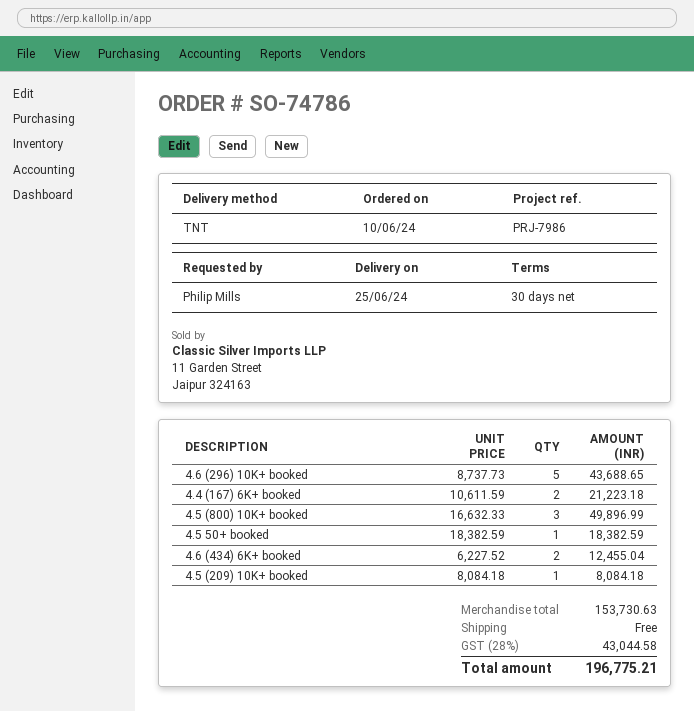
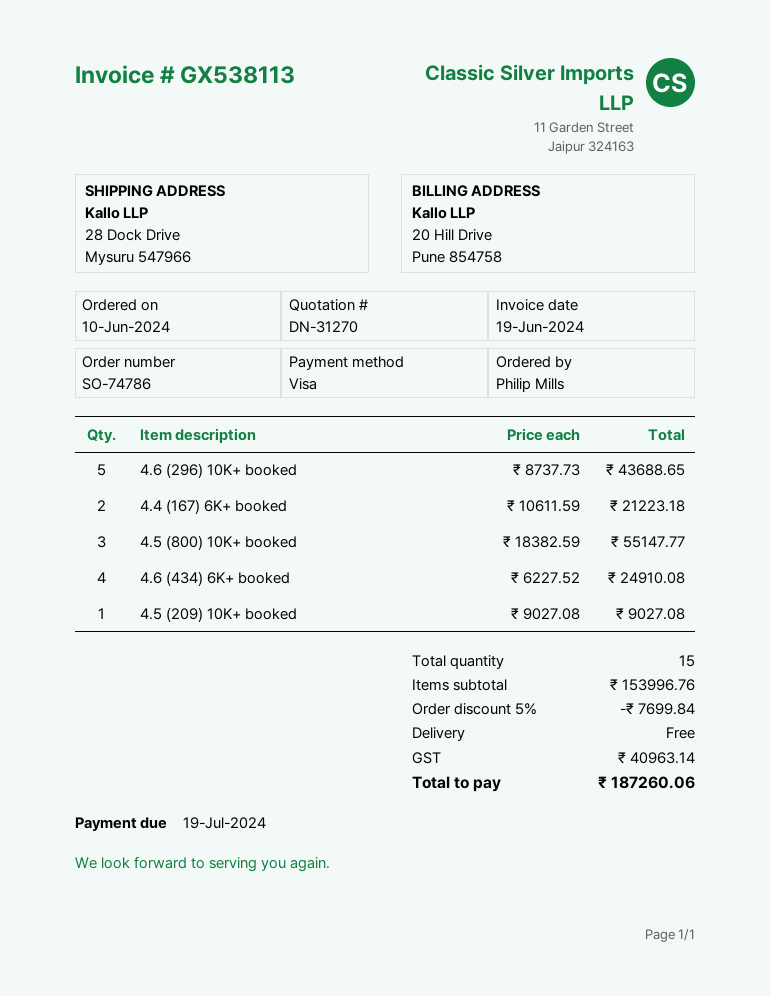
4.5 (800) 10K+ booked: 3 x 16632.33 = 49896.99 -> 3 x 18382.59 = 55147.77
4.5 50+ booked: 1 x 18382.59 = 18382.59 -> none
4.6 (434) 6K+ booked: 2 x 6227.52 = 12455.04 -> 4 x 6227.52 = 24910.08
4.5 (209) 10K+ booked: 1 x 8084.18 = 8084.18 -> 1 x 9027.08 = 9027.08
subtotal: 153730.63 -> 153996.76
discount: none -> 5% = 7699.84
tax: 43044.58 -> 40963.14
total: 196775.21 -> 187260.06

